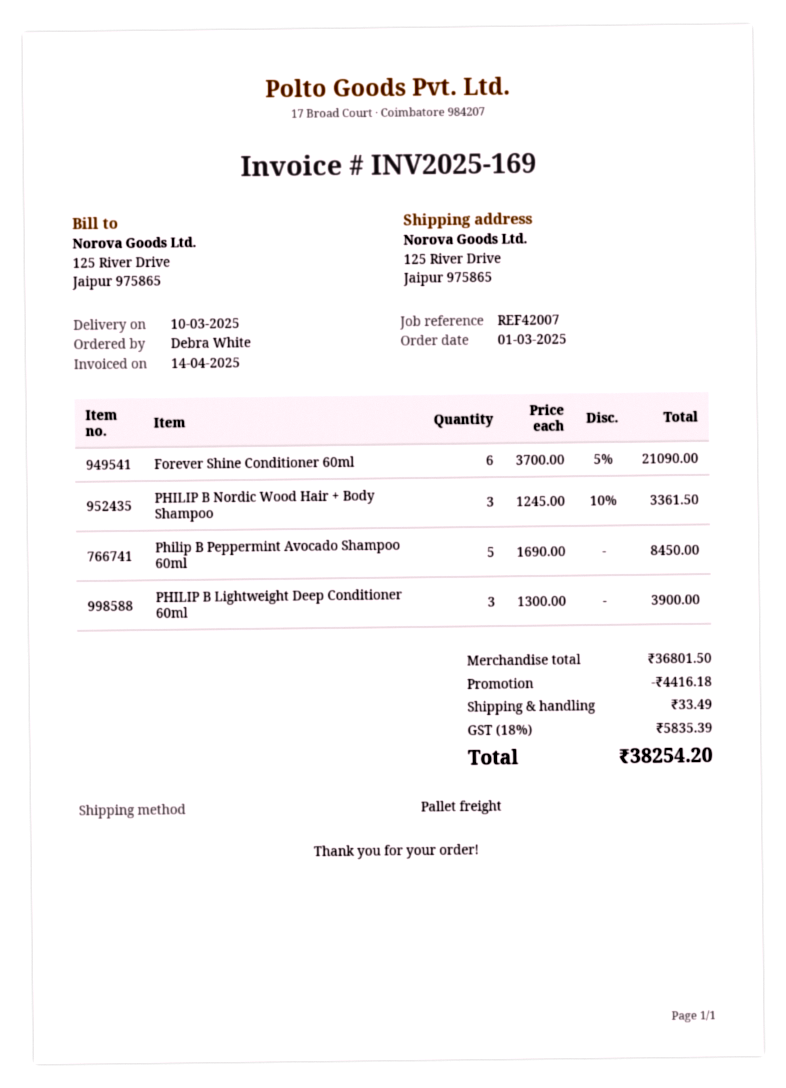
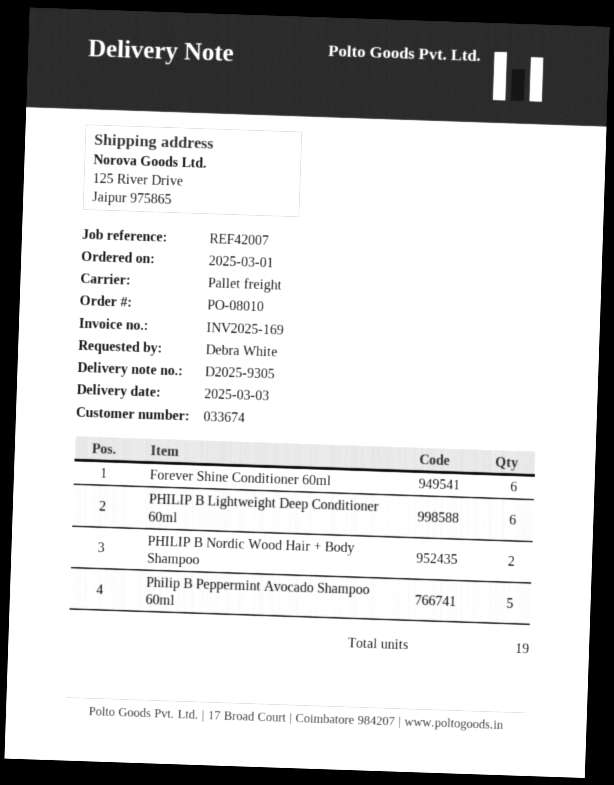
delivery date: 2025-03-10 -> 2025-03-03
PHILIP B Nordic Wood Hair + Body Shampoo: 3 -> 2
PHILIP B Lightweight Deep Conditioner 60ml: 3 -> 6

